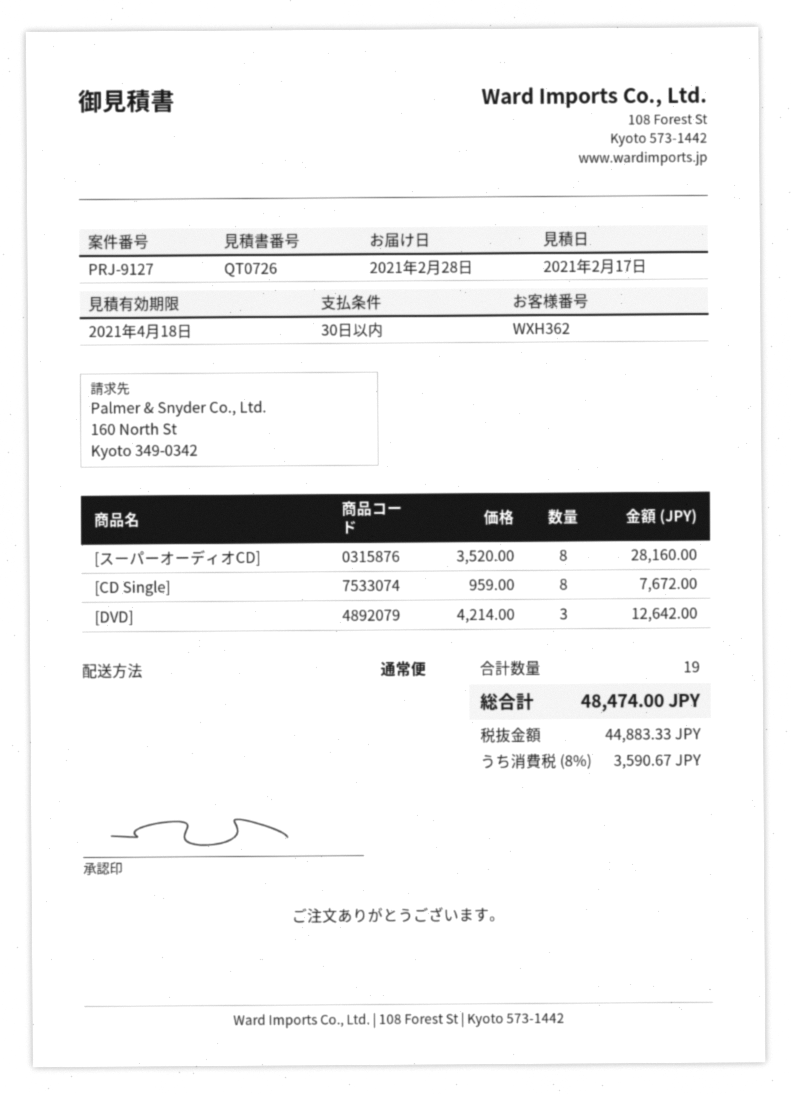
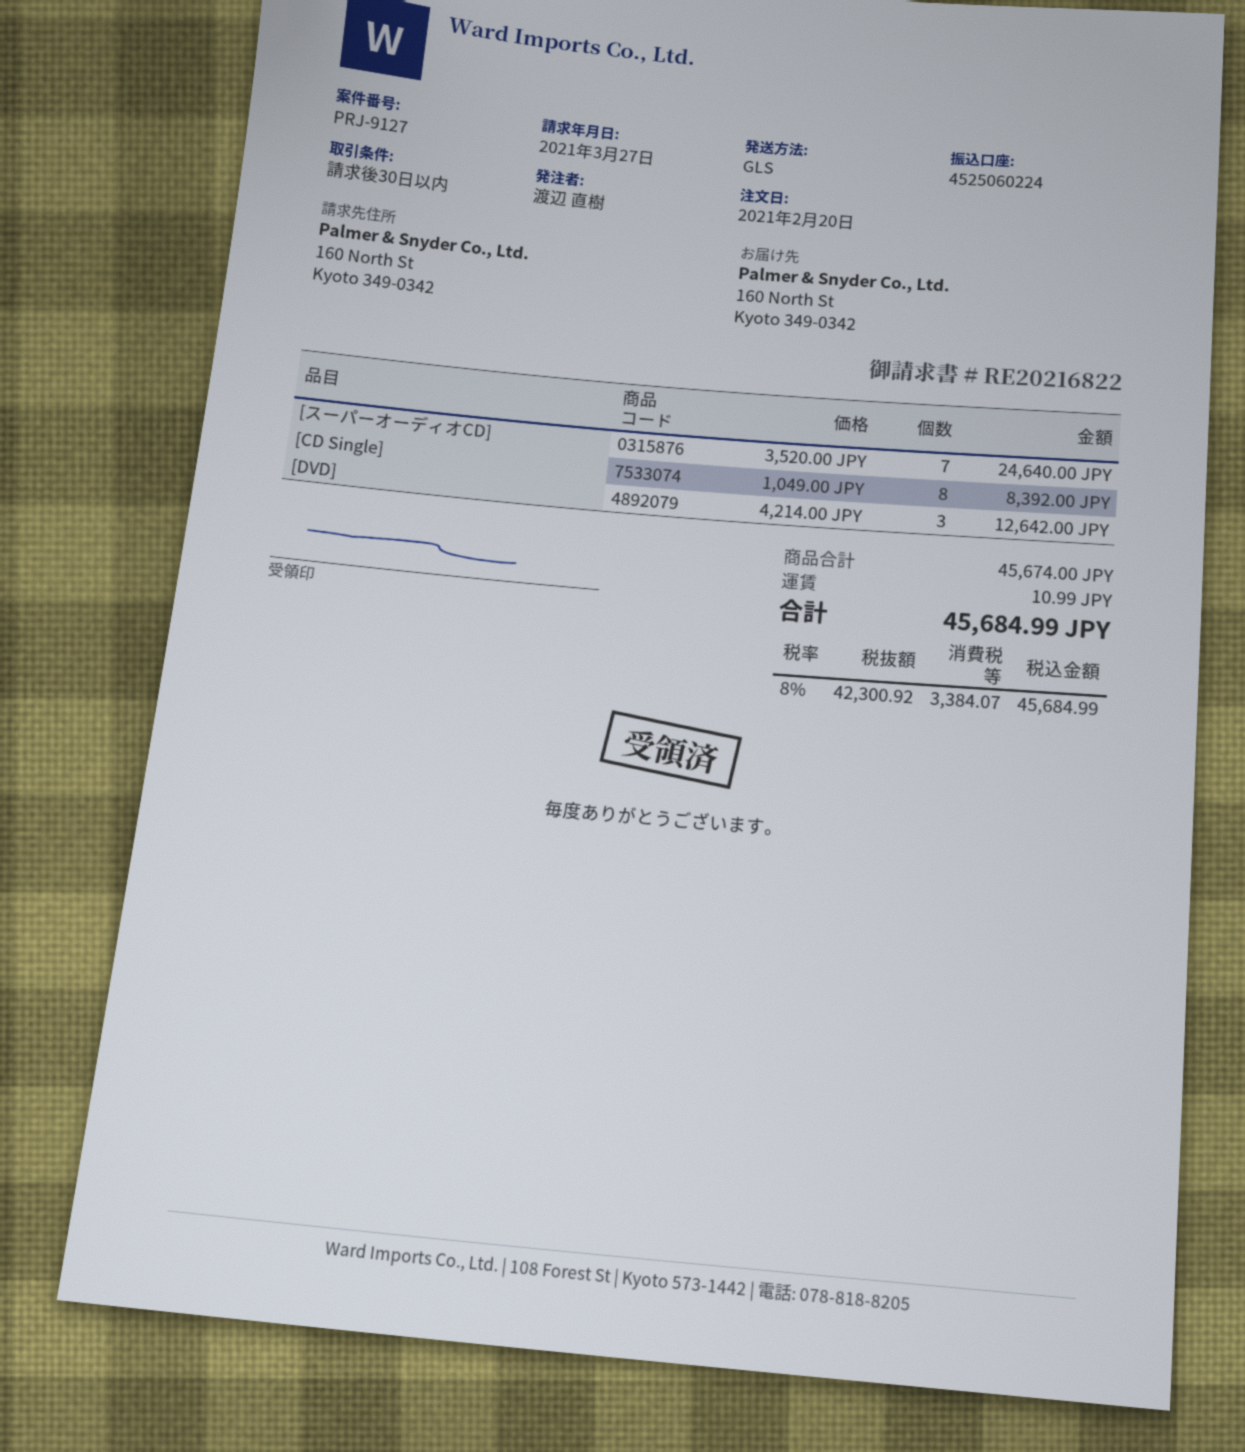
shipping method: standard -> GLS
[スーパーオーディオCD]: 8 x 3520.00 = 28160.00 -> 7 x 3520.00 = 24640.00
[CD Single]: 8 x 959.00 = 7672.00 -> 8 x 1049.00 = 8392.00
shipping: none -> 10.99
net: 44883.33 -> 42300.92
tax: 8% = 3590.67 -> 8% = 3384.07
total: 48474.00 -> 45684.99

